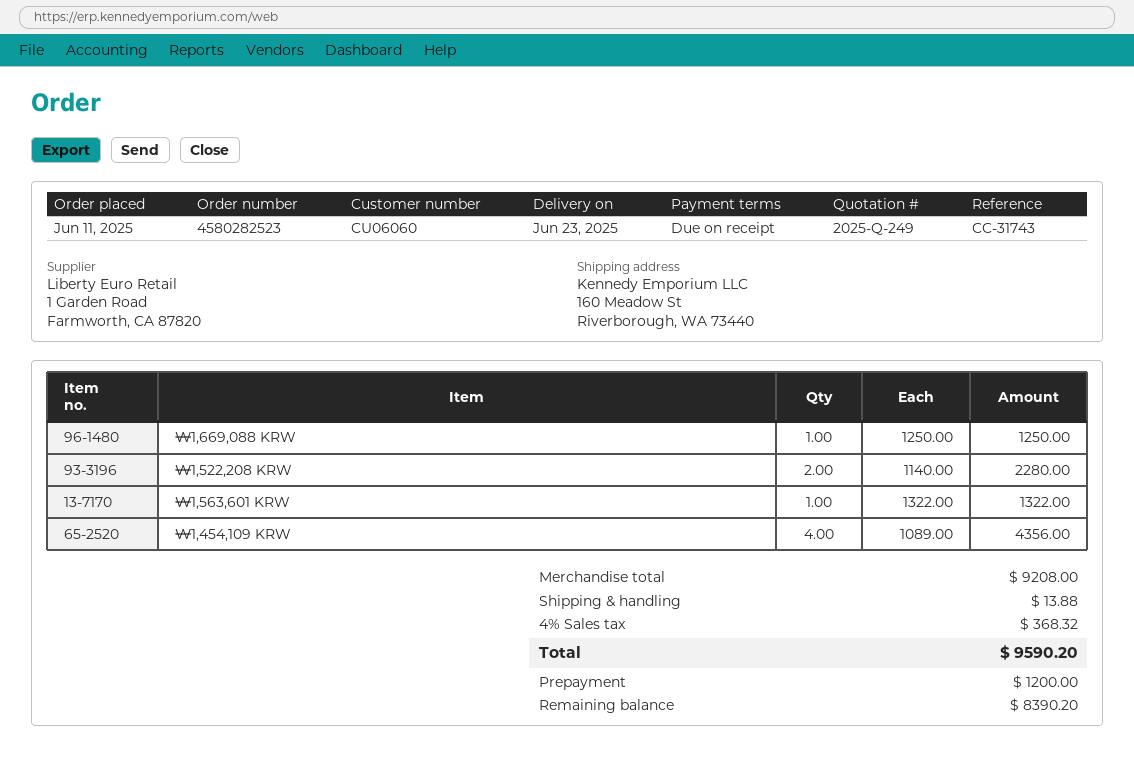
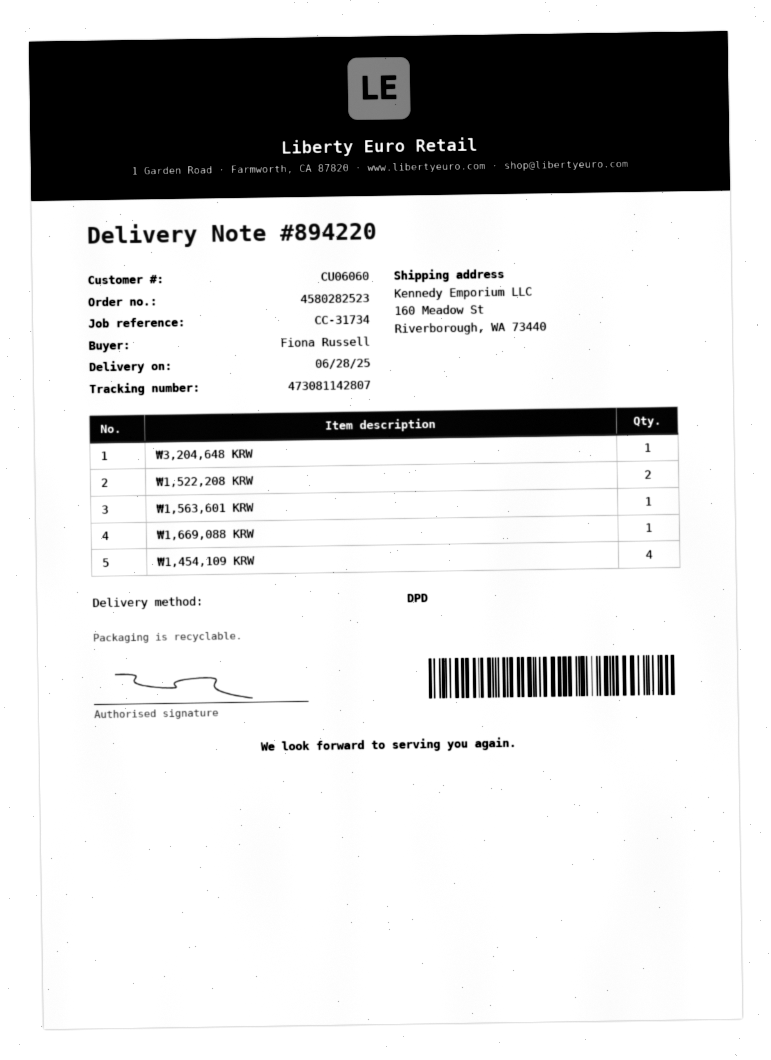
delivery date: 2025-06-23 -> 2025-06-28
reference: CC-31743 -> CC-31734
₩3,204,648 KRW: none -> 1

